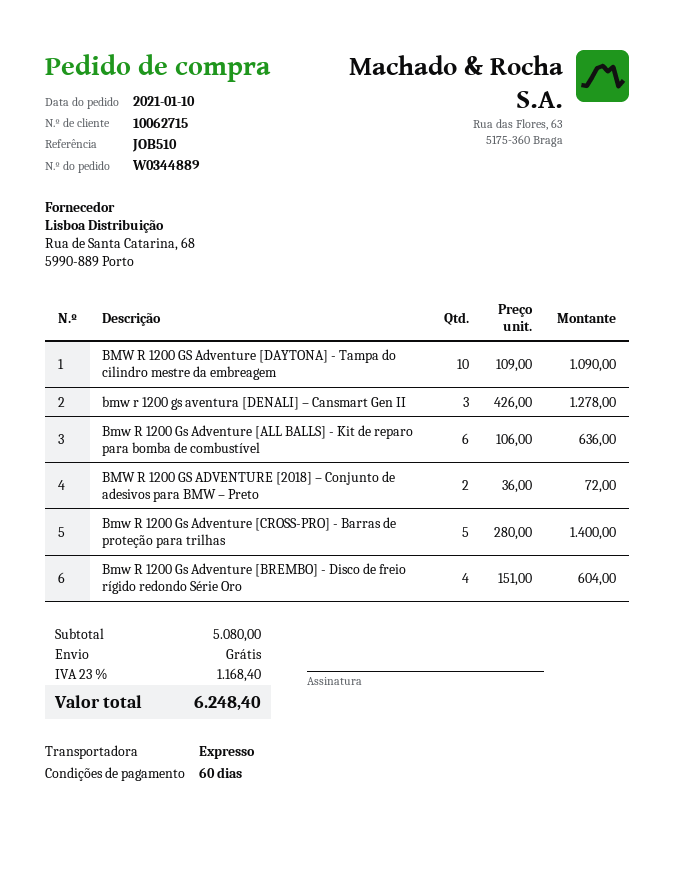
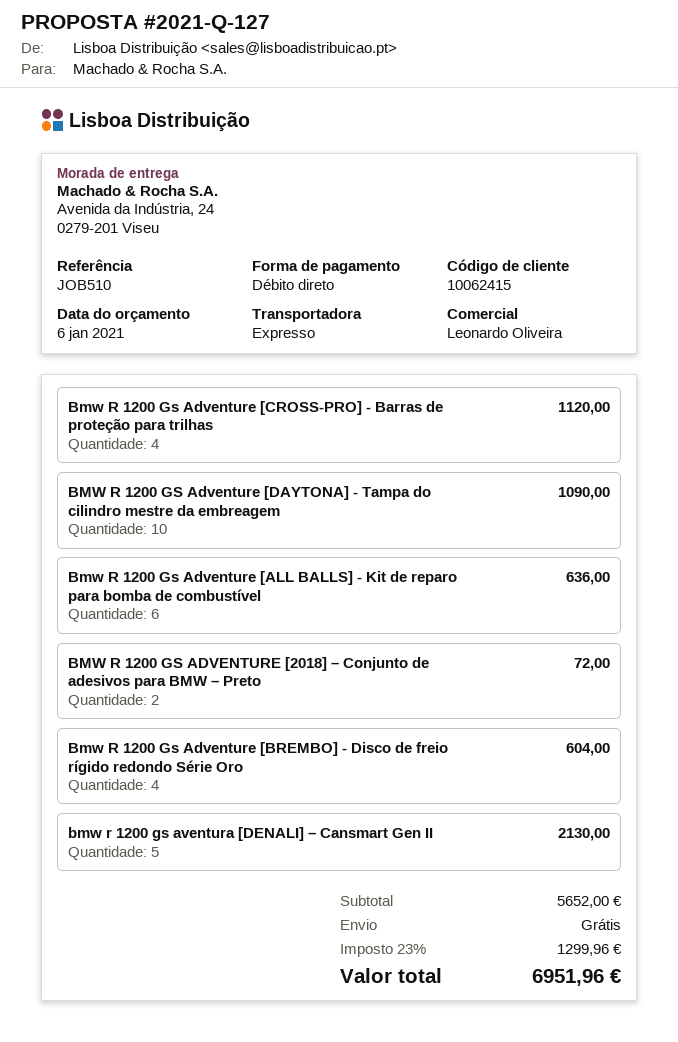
customer number: 10062715 -> 10062415
bmw r 1200 gs aventura [DENALI] – Cansmart Gen II: 3 for 1278.00 -> 5 for 2130.00
Bmw R 1200 Gs Adventure [CROSS-PRO] - Barras de proteção para trilhas: 5 for 1400.00 -> 4 for 1120.00
subtotal: 5080.00 -> 5652.00
tax: 23% = 1168.40 -> 23% = 1299.96
total: 6248.40 -> 6951.96

